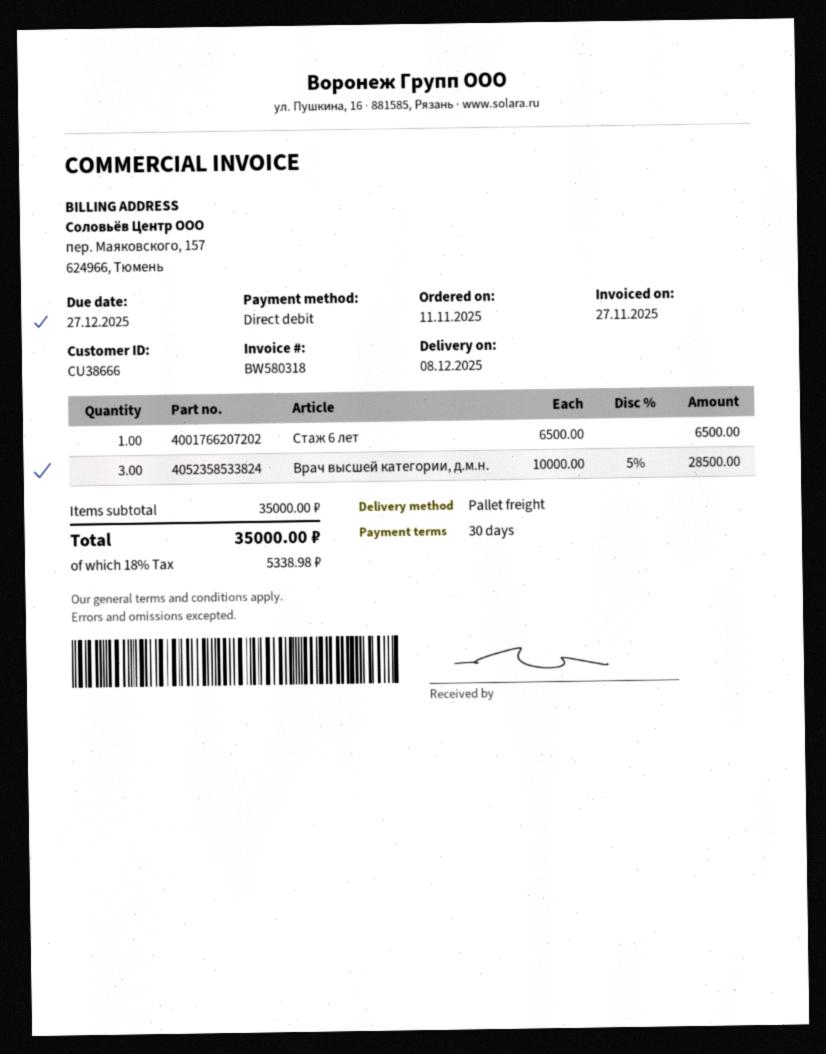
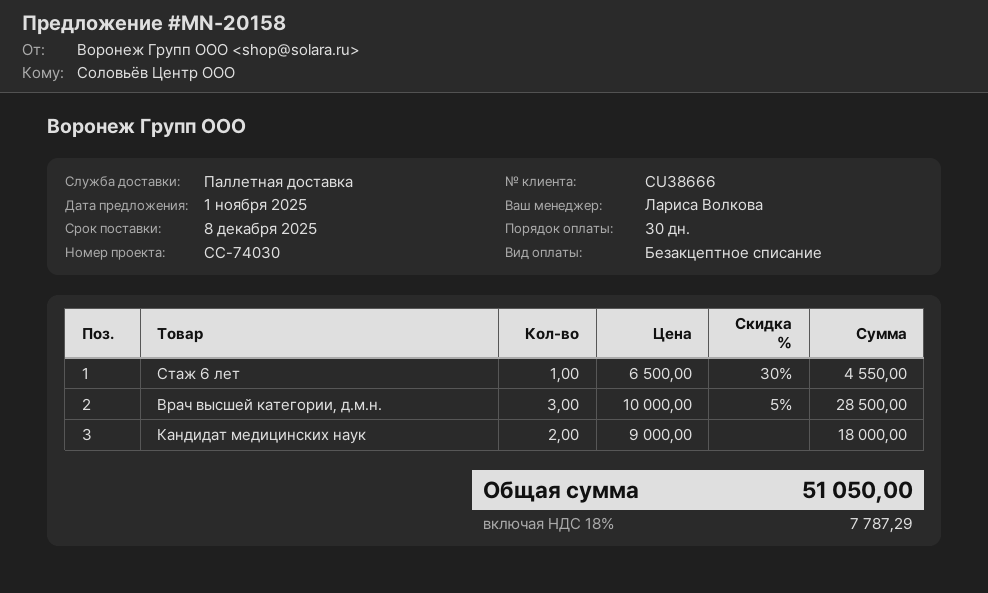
Стаж 6 лет: 1 x 6500.00 = 6500.00 -> 1 x 6500.00 - 30% = 4550.00
Кандидат медицинских наук: none -> 2 x 9000.00 = 18000.00
tax: 18% = 5338.98 -> 18% = 7787.29
total: 35000.00 -> 51050.00

